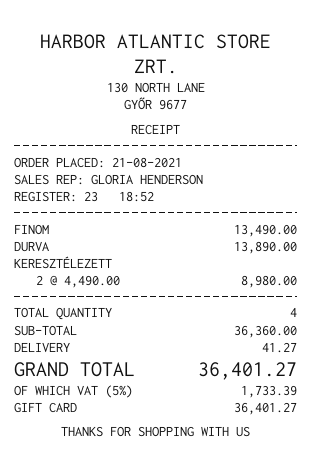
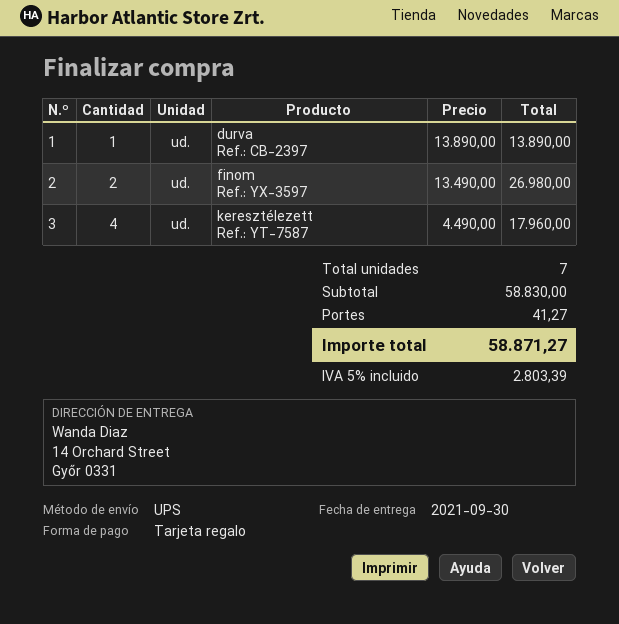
FINOM: 1 x 13490.00 = 13490.00 -> 2 x 13490.00 = 26980.00
KERESZTÉLEZETT: 2 x 4490.00 = 8980.00 -> 4 x 4490.00 = 17960.00
total quantity: 4 -> 7
subtotal: 36360.00 -> 58830.00
tax: 5% = 1733.39 -> 5% = 2803.39
total: 36401.27 -> 58871.27

